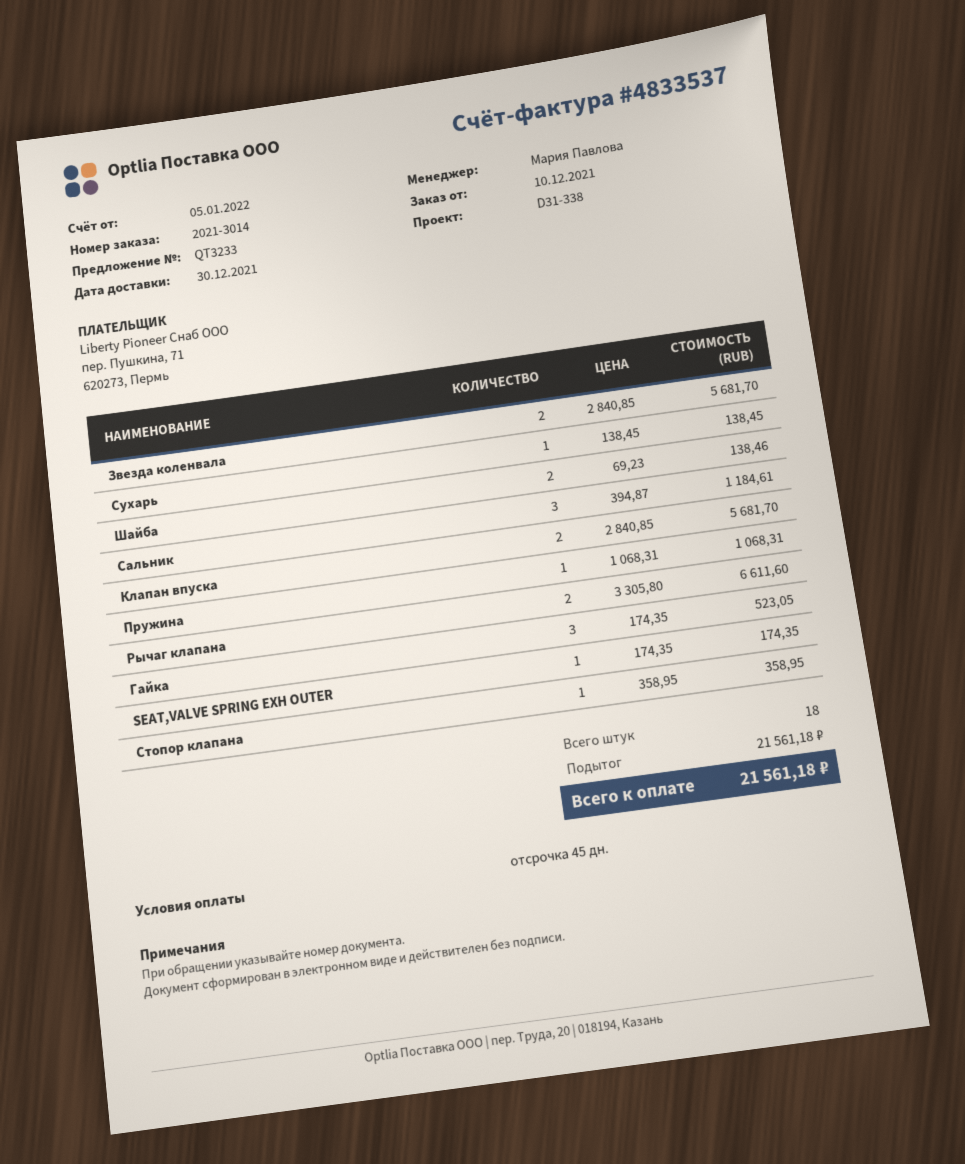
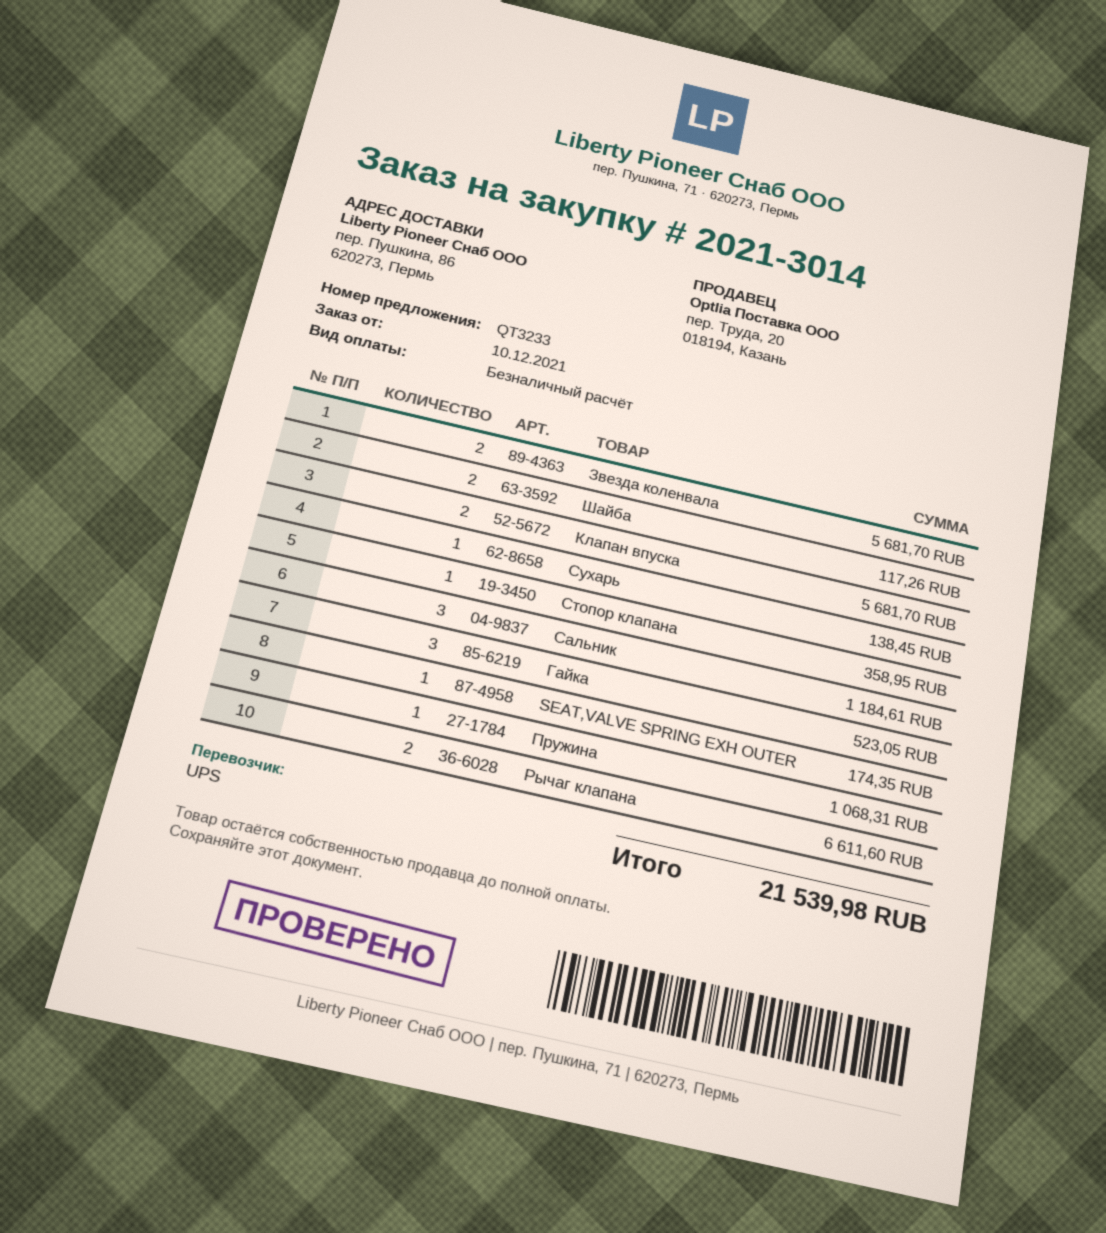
Шайба: 2 for 138.46 -> 2 for 117.26
total: 21561.18 -> 21539.98

